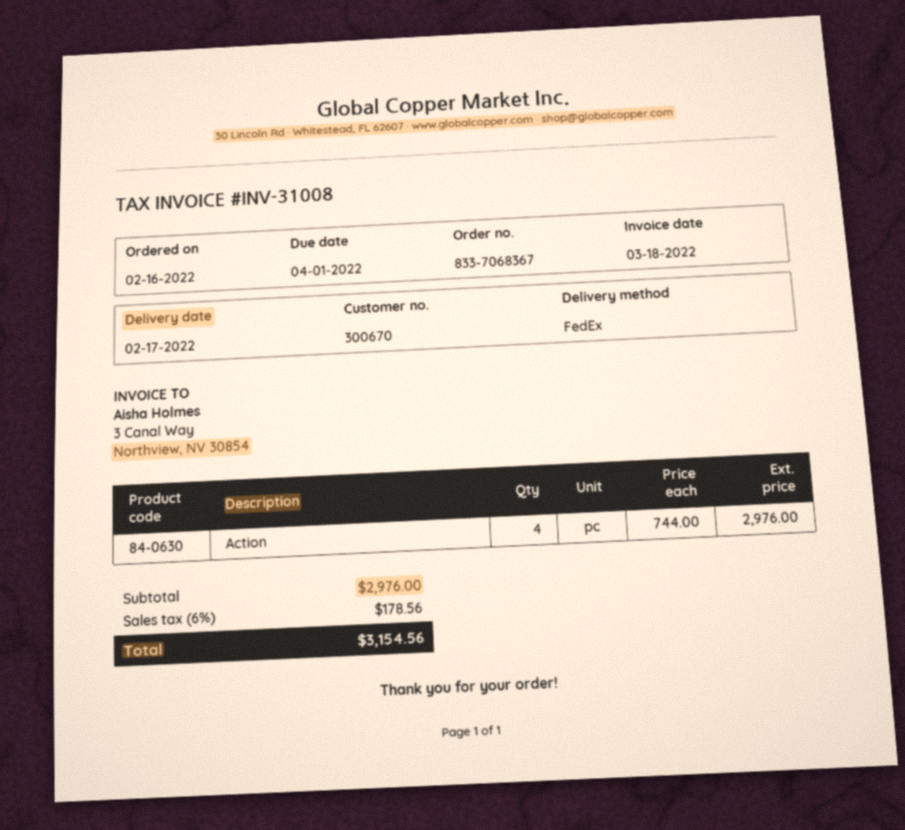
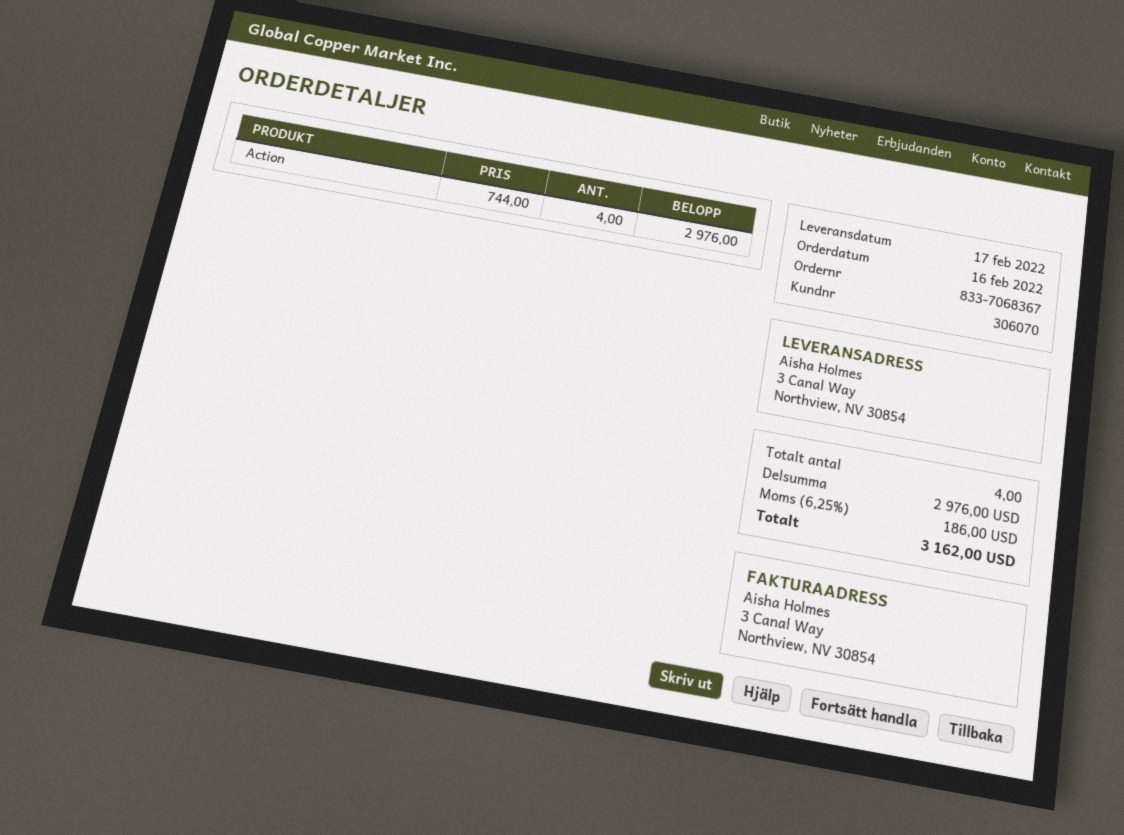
customer number: 300670 -> 306070
tax: 6% = 178.56 -> 6.25% = 186.00
total: 3154.56 -> 3162.00

